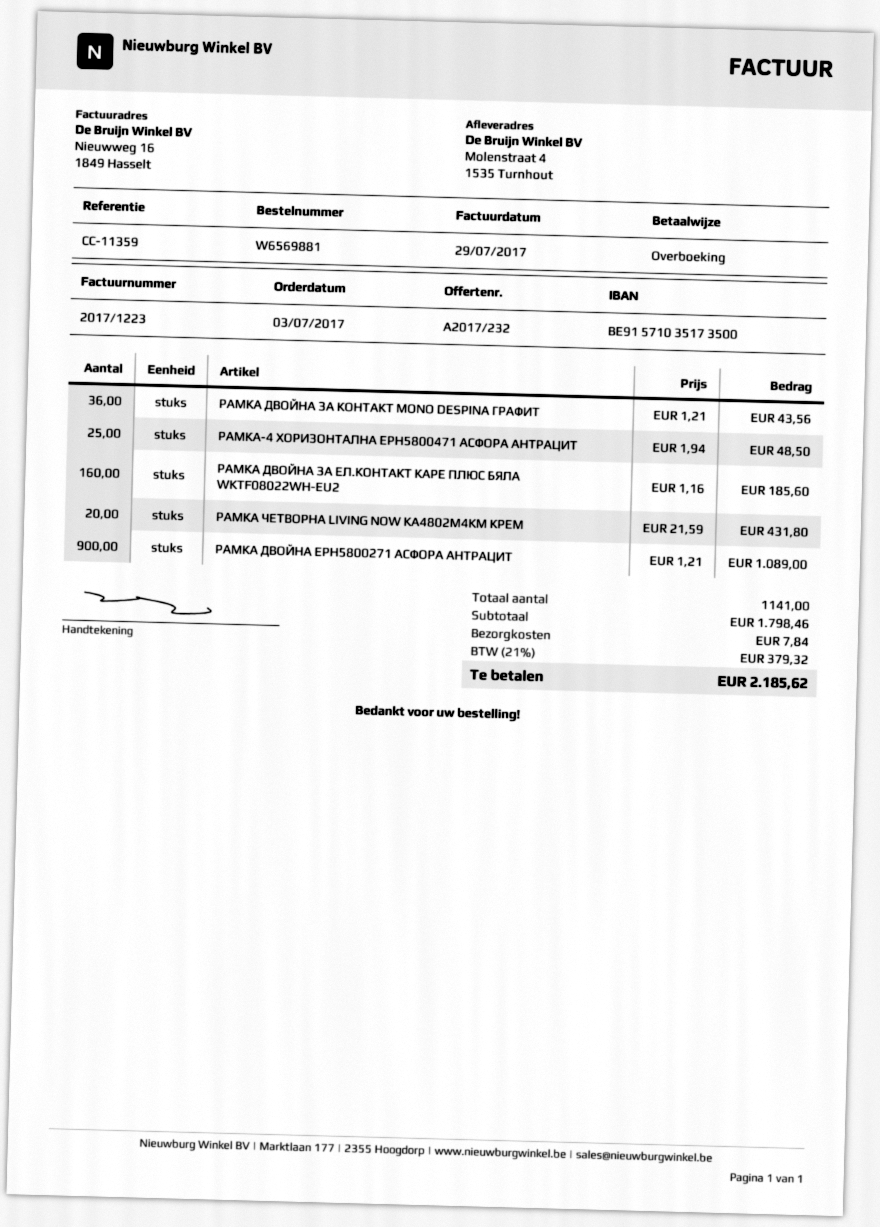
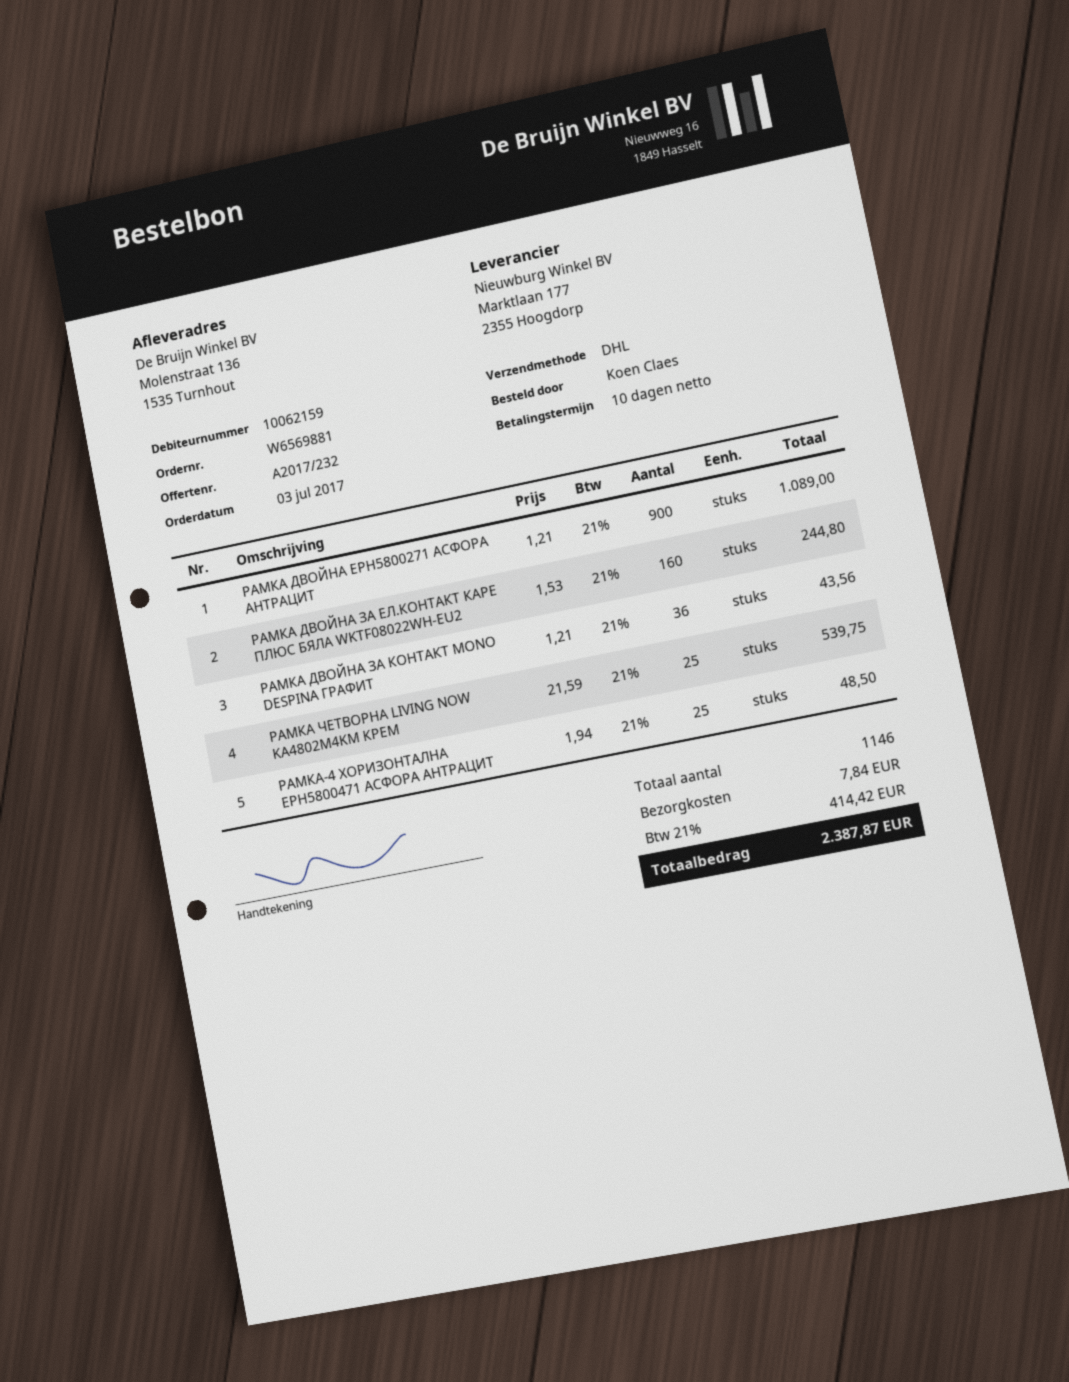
ship to: Molenstraat 4, 1535 Turnhout -> Molenstraat 136, 1535 Turnhout
РАМКА ДВОЙНА ЗА ЕЛ.КОНТАКТ КАРЕ ПЛЮС БЯЛА WKTF08022WH-EU2: 160 x 1.16 = 185.60 -> 160 x 1.53 = 244.80
РАМКА ЧЕТВОРНА LIVING NOW KA4802M4KM КРЕМ: 20 x 21.59 = 431.80 -> 25 x 21.59 = 539.75
total quantity: 1141 -> 1146
tax: 21% = 379.32 -> 21% = 414.42
total: 2185.62 -> 2387.87

